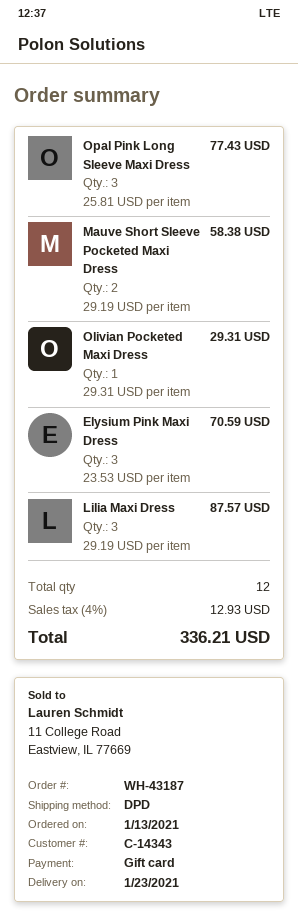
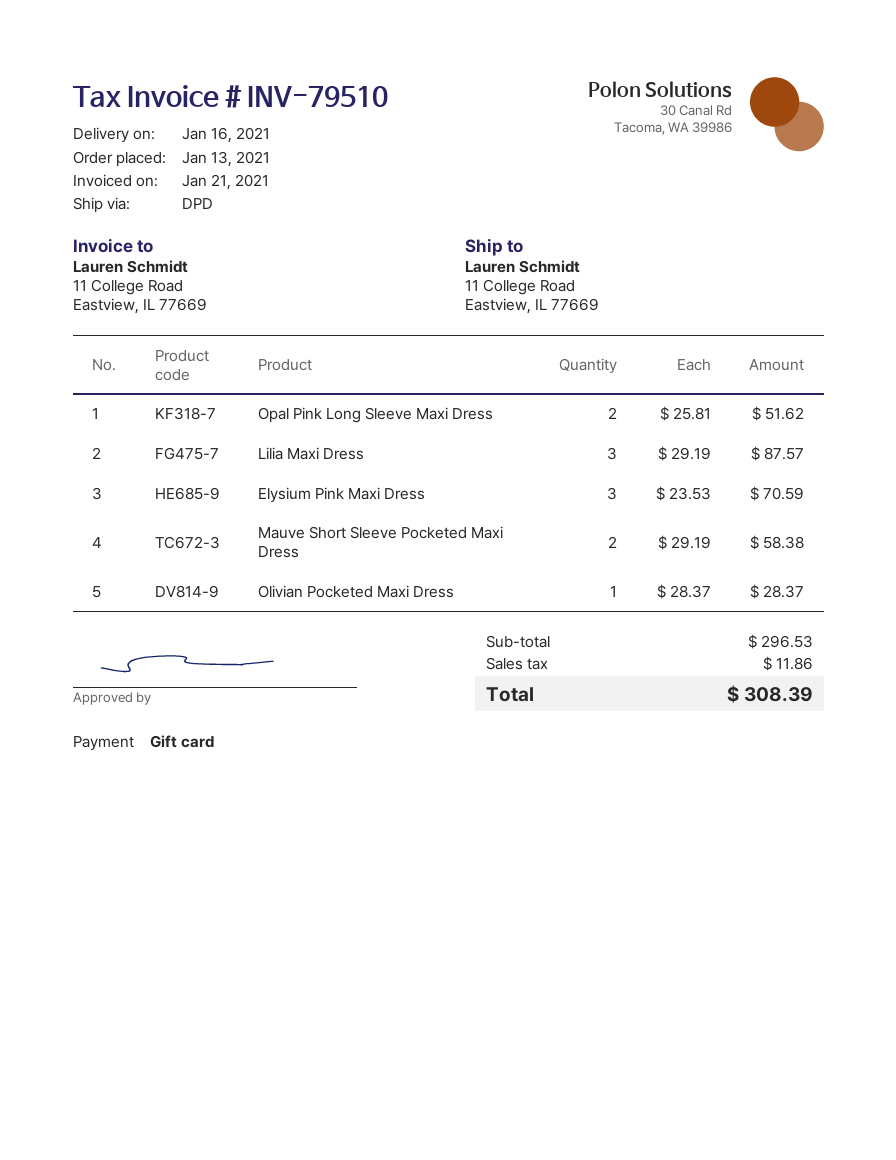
delivery date: 2021-01-23 -> 2021-01-16
Opal Pink Long Sleeve Maxi Dress: 3 x 25.81 = 77.43 -> 2 x 25.81 = 51.62
Olivian Pocketed Maxi Dress: 1 x 29.31 = 29.31 -> 1 x 28.37 = 28.37
tax: 12.93 -> 11.86
total: 336.21 -> 308.39

